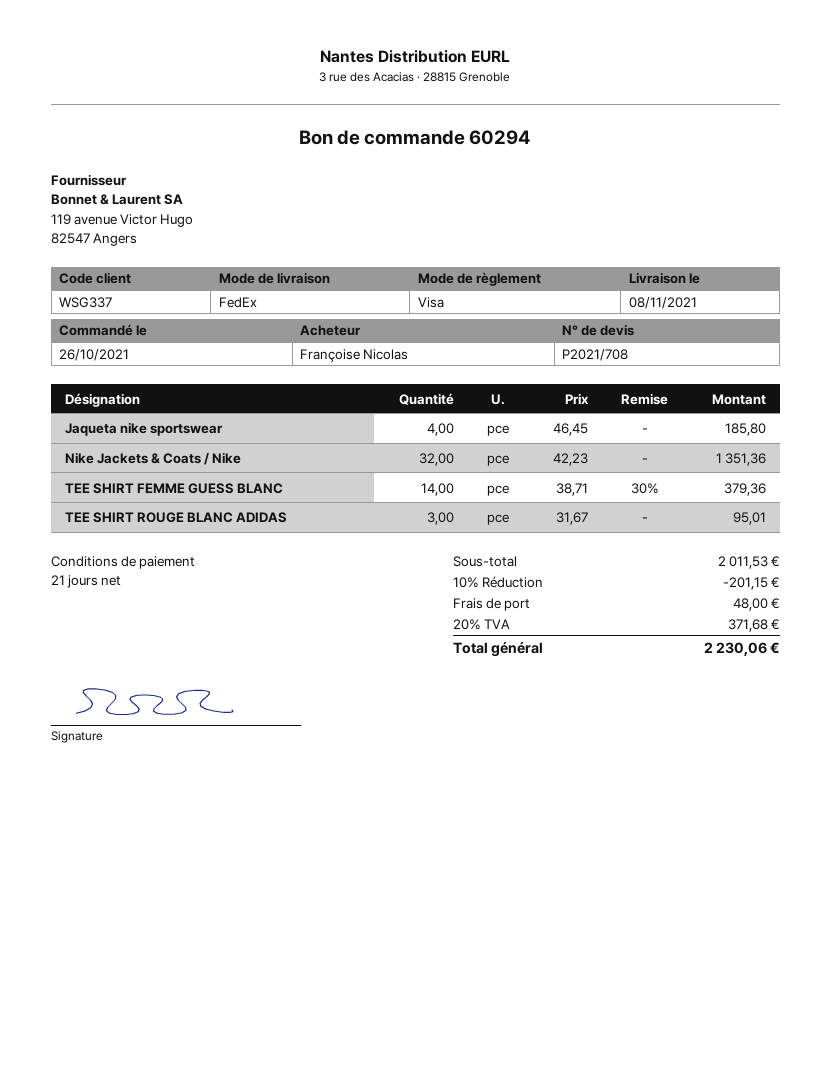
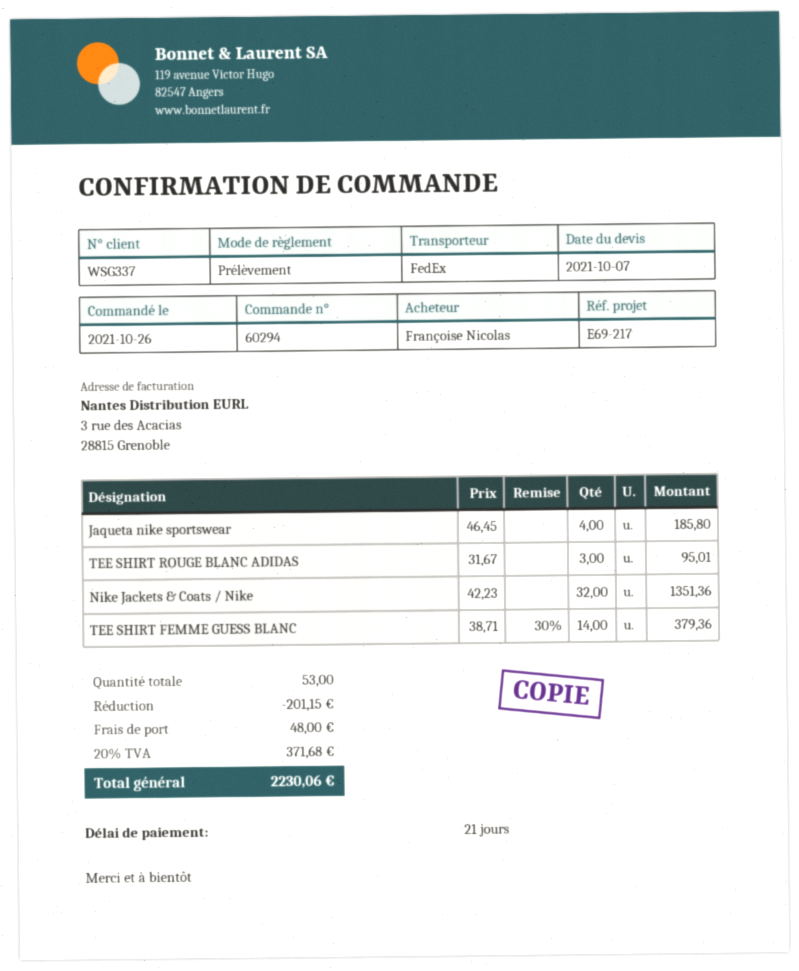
payment method: Visa -> direct debit

